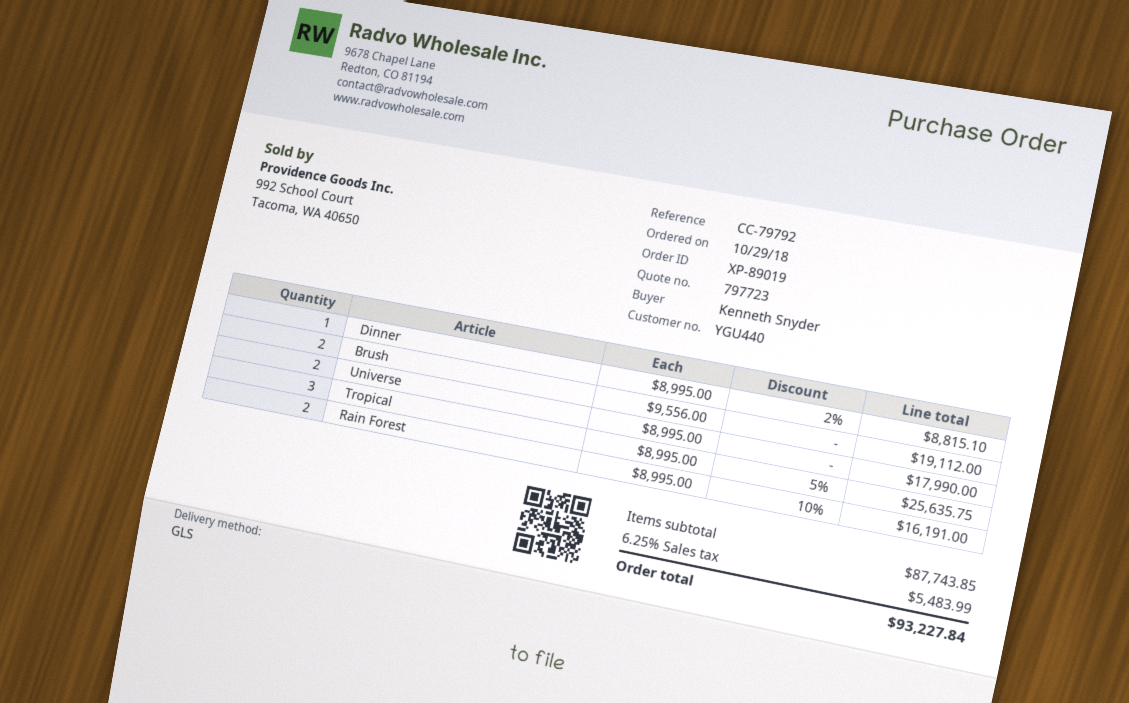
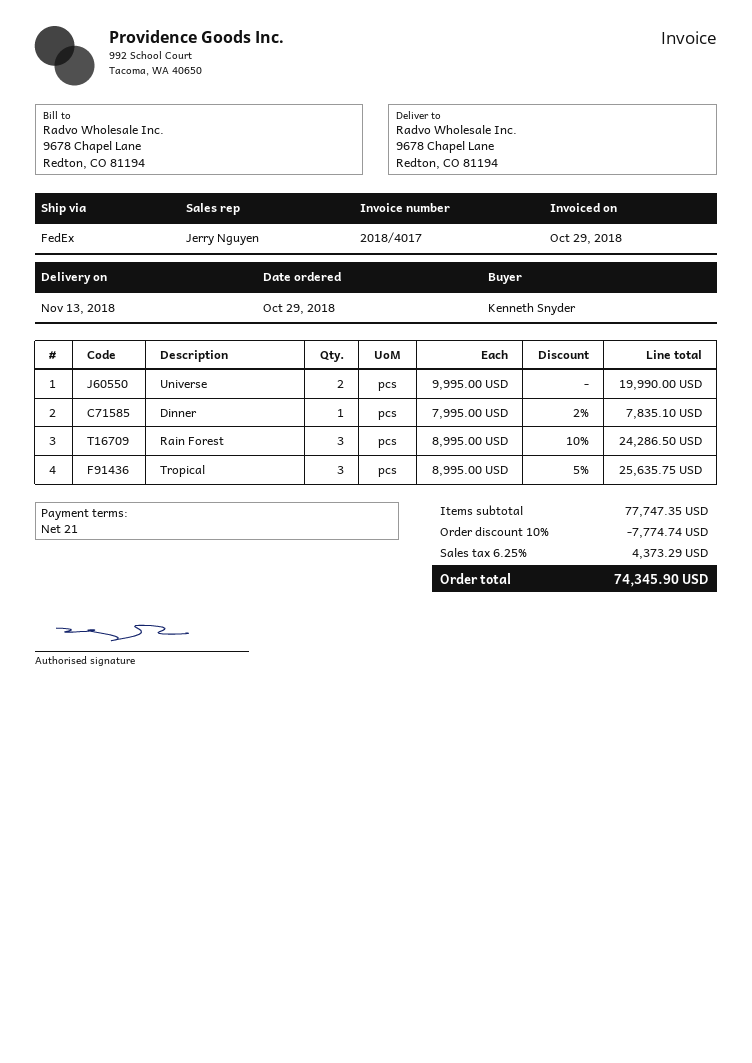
shipping method: GLS -> FedEx
Dinner: 1 x 8995.00 - 2% = 8815.10 -> 1 x 7995.00 - 2% = 7835.10
Brush: 2 x 9556.00 = 19112.00 -> none
Universe: 2 x 8995.00 = 17990.00 -> 2 x 9995.00 = 19990.00
Rain Forest: 2 x 8995.00 - 10% = 16191.00 -> 3 x 8995.00 - 10% = 24286.50
subtotal: 87743.85 -> 77747.35
discount: none -> 10% = 7774.74
tax: 6.25% = 5483.99 -> 6.25% = 4373.29
total: 93227.84 -> 74345.90

